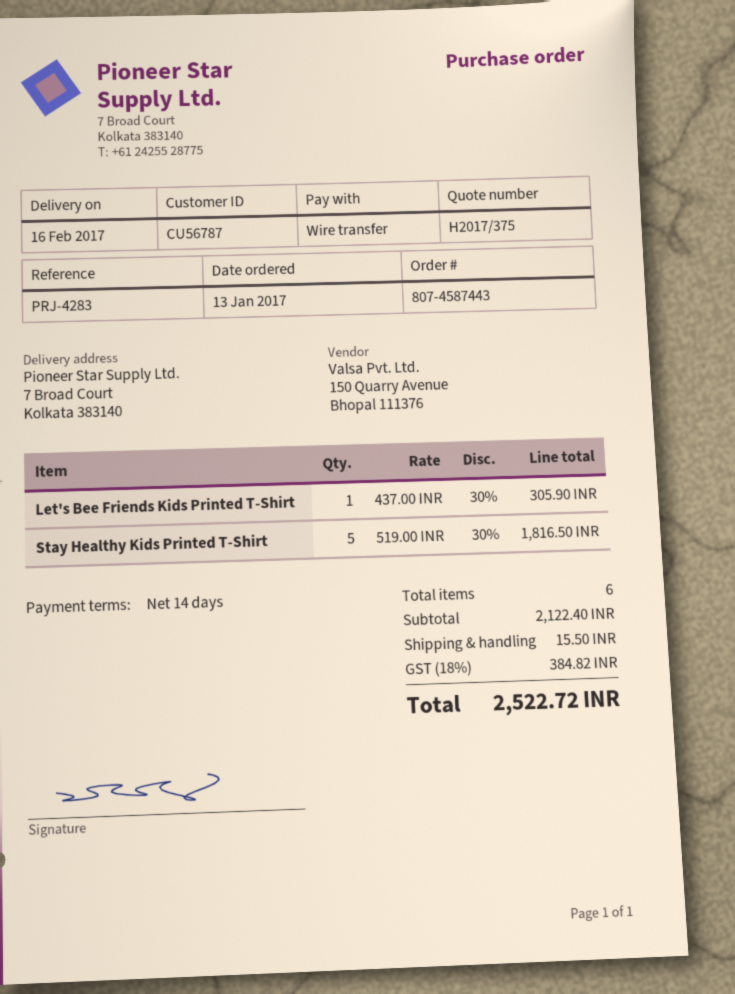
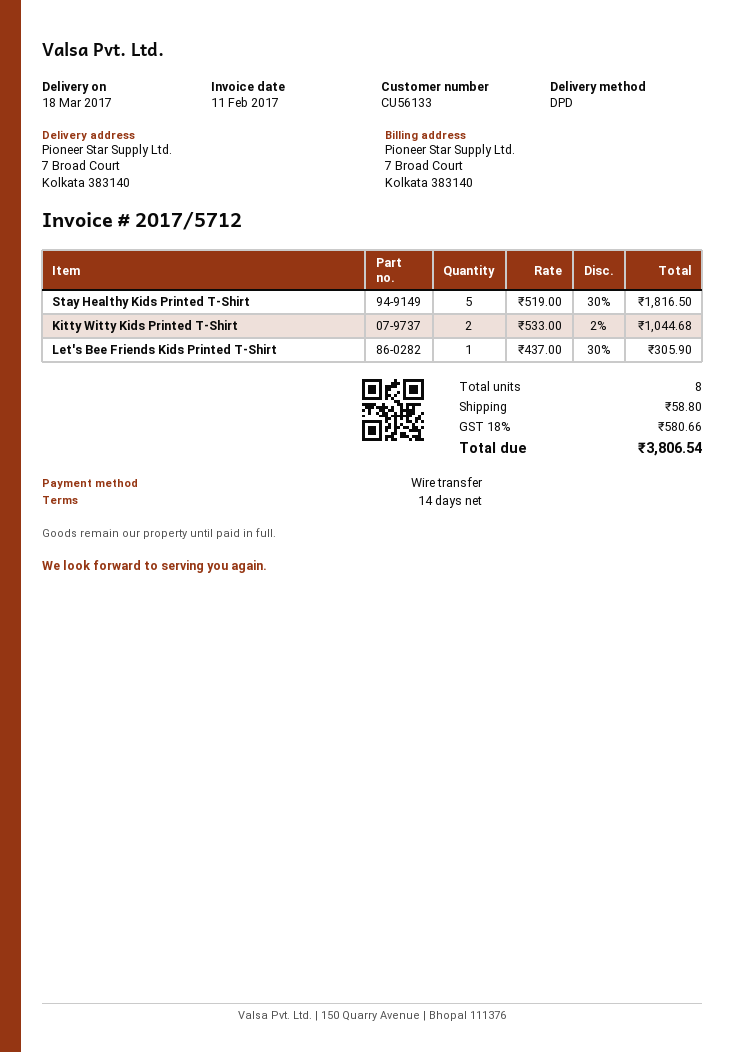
delivery date: 2017-02-16 -> 2017-03-18
customer number: CU56787 -> CU56133
Kitty Witty Kids Printed T-Shirt: none -> 2 x 533.00 - 2% = 1044.68
total quantity: 6 -> 8
shipping: 15.50 -> 58.80
tax: 18% = 384.82 -> 18% = 580.66
total: 2522.72 -> 3806.54

